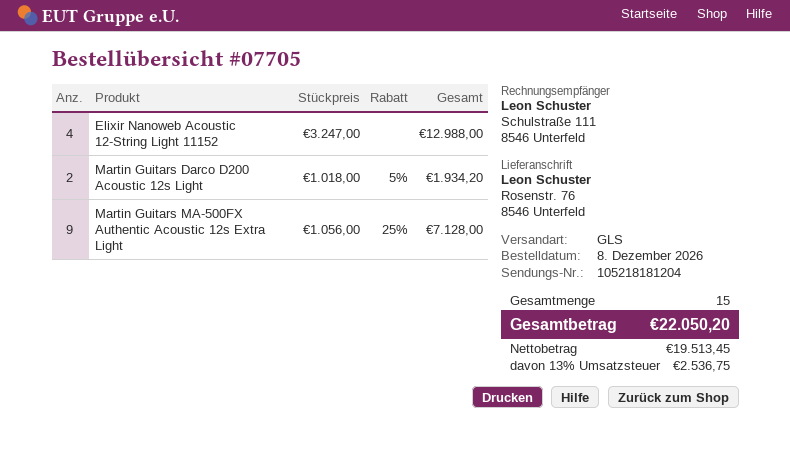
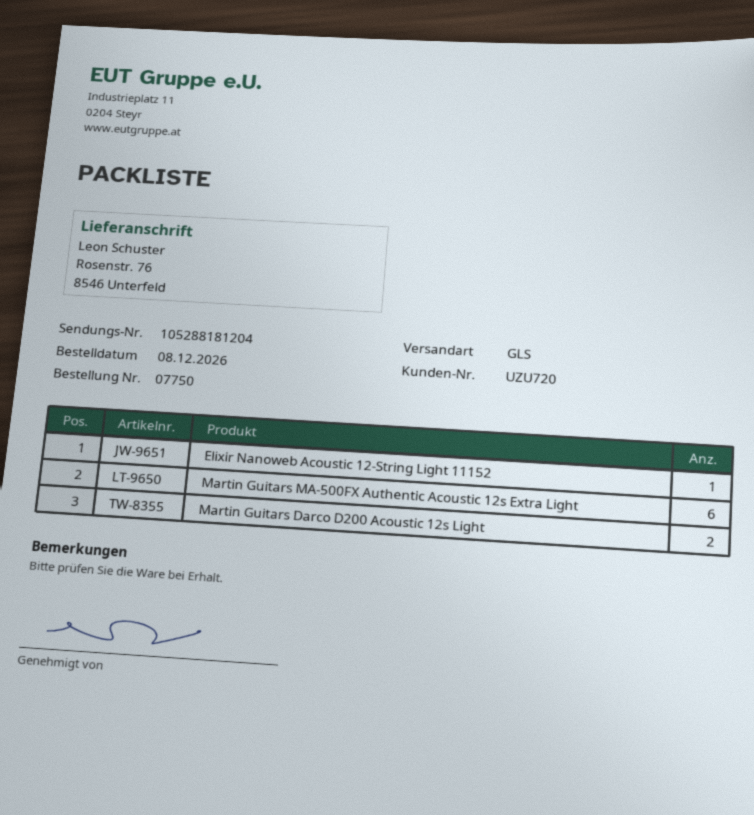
order number: 07705 -> 07750
tracking number: 105218181204 -> 105288181204
Elixir Nanoweb Acoustic 12-String Light 11152: 4 -> 1
Martin Guitars MA-500FX Authentic Acoustic 12s Extra Light: 9 -> 6

